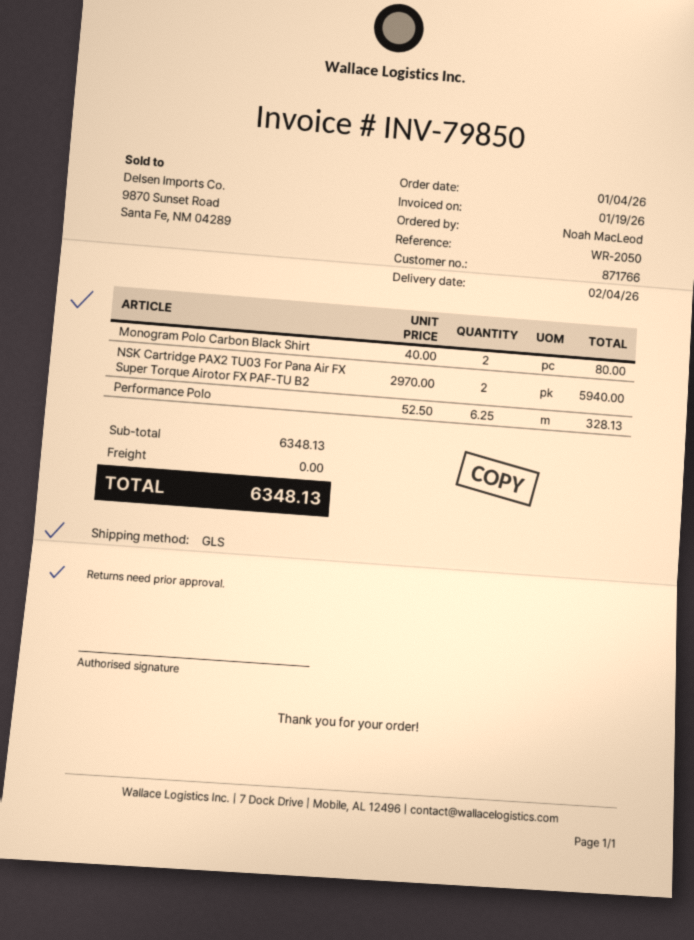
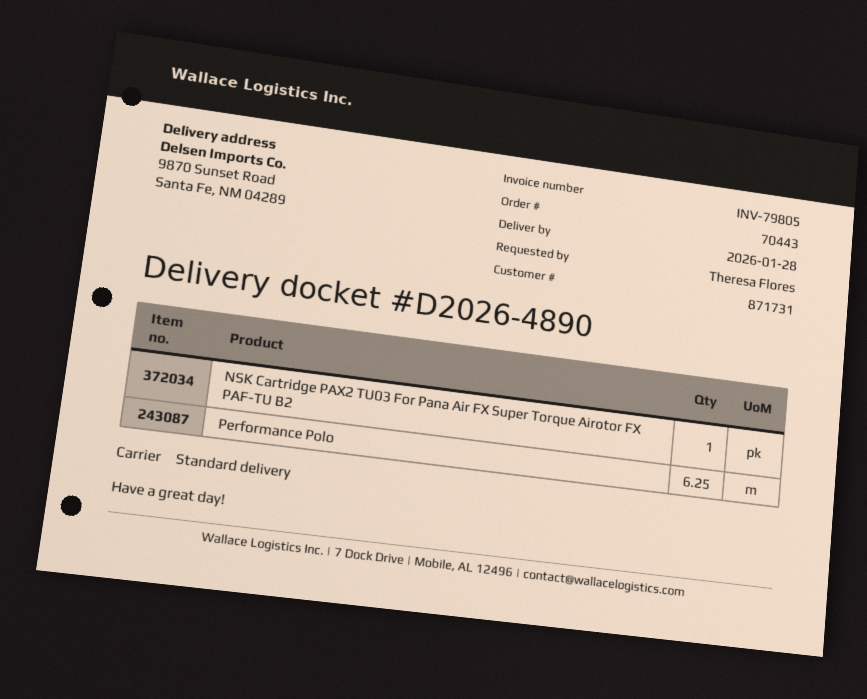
delivery date: 2026-02-04 -> 2026-01-28
invoice number: INV-79850 -> INV-79805
customer number: 871766 -> 871731
ordered by: Noah MacLeod -> Theresa Flores
shipping method: GLS -> standard
Monogram Polo Carbon Black Shirt: 2 -> none
NSK Cartridge PAX2 TU03 For Pana Air FX Super Torque Airotor FX PAF-TU B2: 2 -> 1

